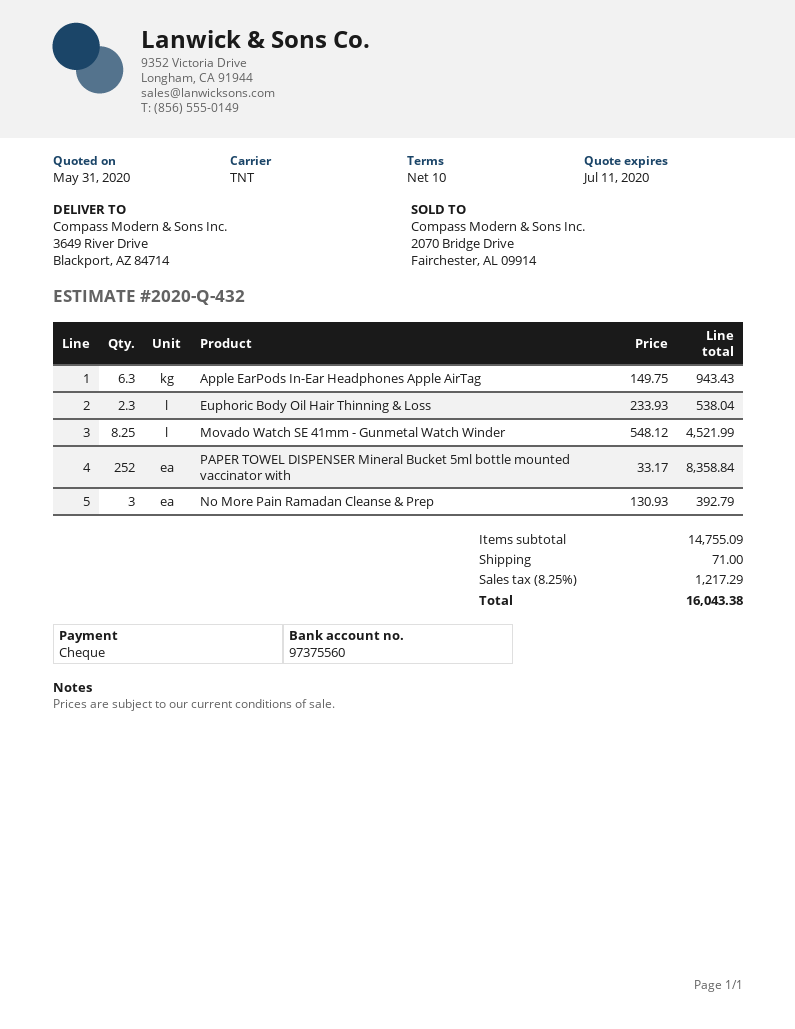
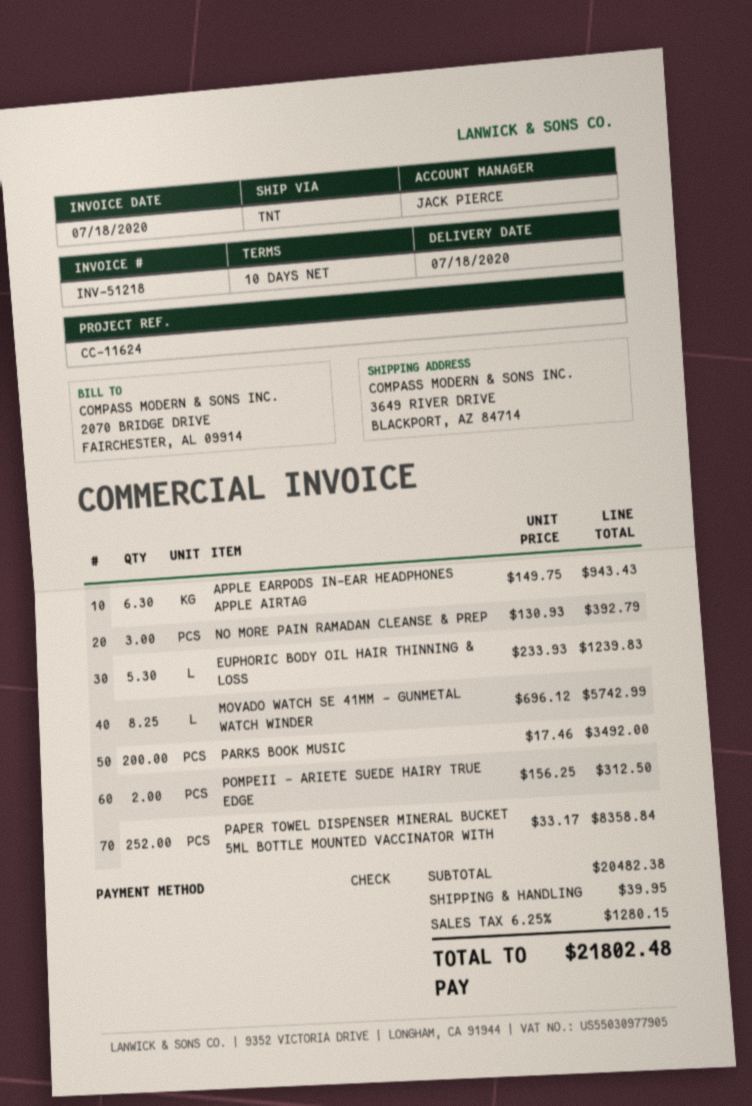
Euphoric Body Oil Hair Thinning & Loss: 2.3 x 233.93 = 538.04 -> 5.3 x 233.93 = 1239.83
Movado Watch SE 41mm - Gunmetal Watch Winder: 8.25 x 548.12 = 4521.99 -> 8.25 x 696.12 = 5742.99
PARKS BOOK MUSIC: none -> 200 x 17.46 = 3492.00
POMPEII - ARIETE SUEDE HAIRY TRUE EDGE: none -> 2 x 156.25 = 312.50
subtotal: 14755.09 -> 20482.38
shipping: 71.00 -> 39.95
tax: 8.25% = 1217.29 -> 6.25% = 1280.15
total: 16043.38 -> 21802.48

